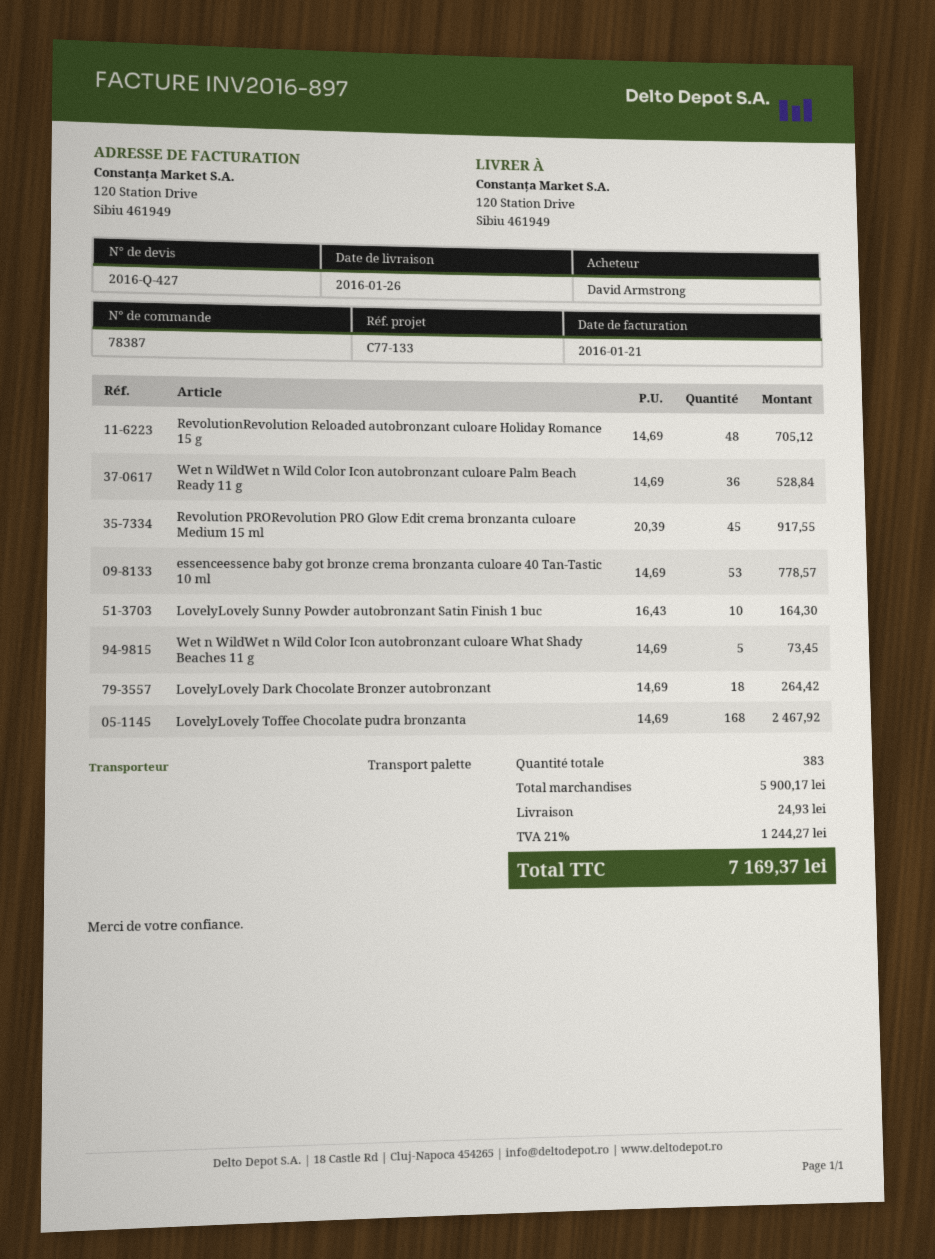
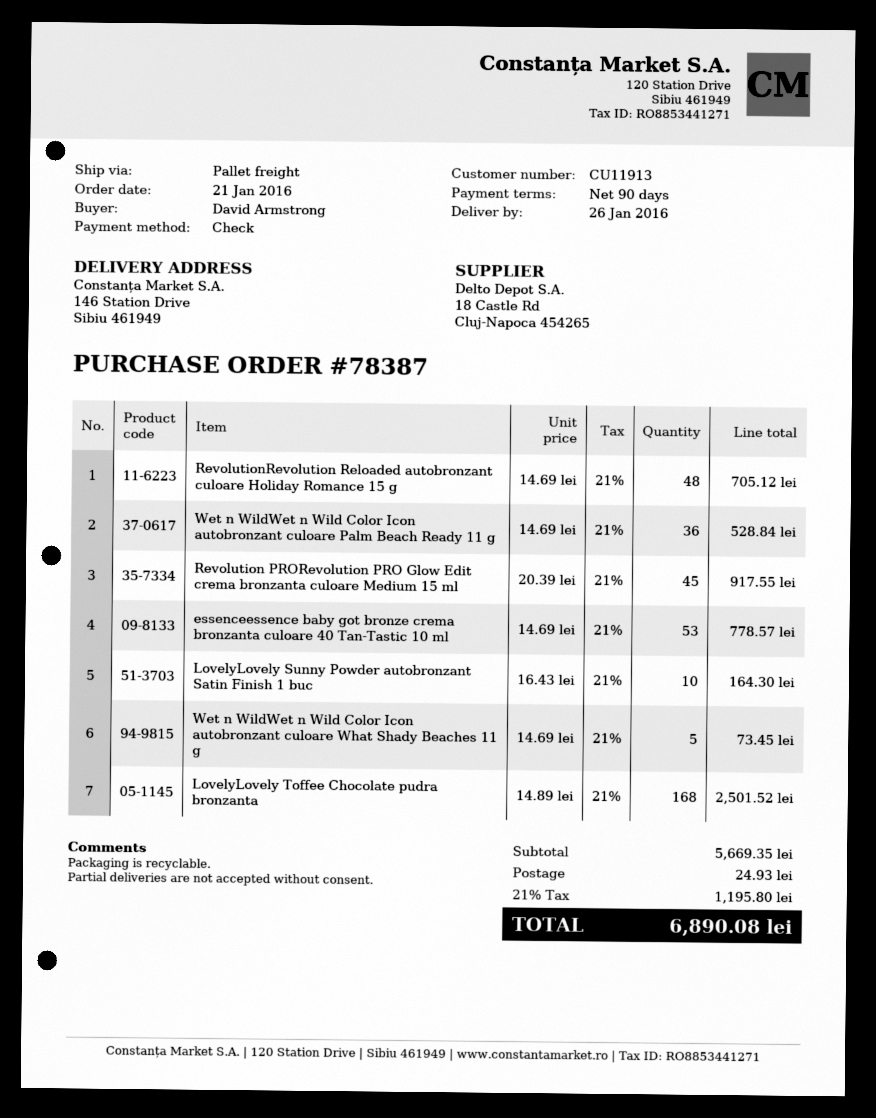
ship to: 120 Station Drive, Sibiu 461949 -> 146 Station Drive, Sibiu 461949
LovelyLovely Dark Chocolate Bronzer autobronzant: 18 x 14.69 = 264.42 -> none
LovelyLovely Toffee Chocolate pudra bronzanta: 168 x 14.69 = 2467.92 -> 168 x 14.89 = 2501.52
subtotal: 5900.17 -> 5669.35
tax: 21% = 1244.27 -> 21% = 1195.80
total: 7169.37 -> 6890.08

